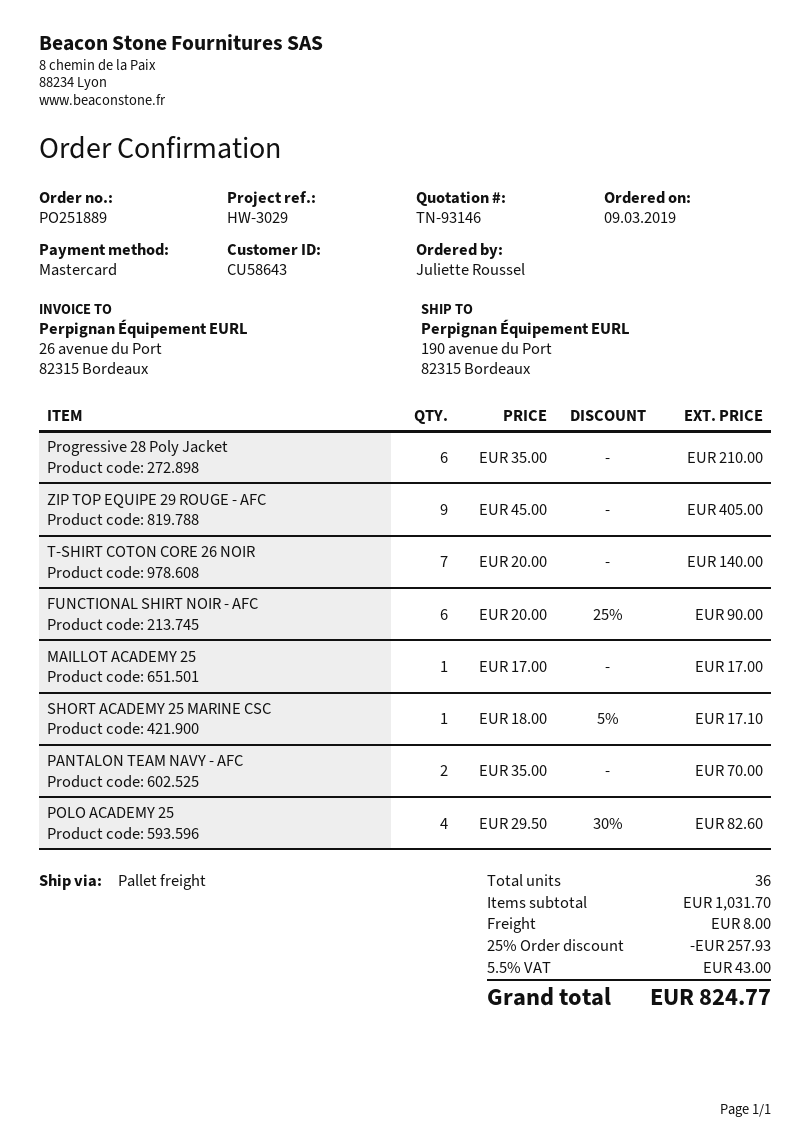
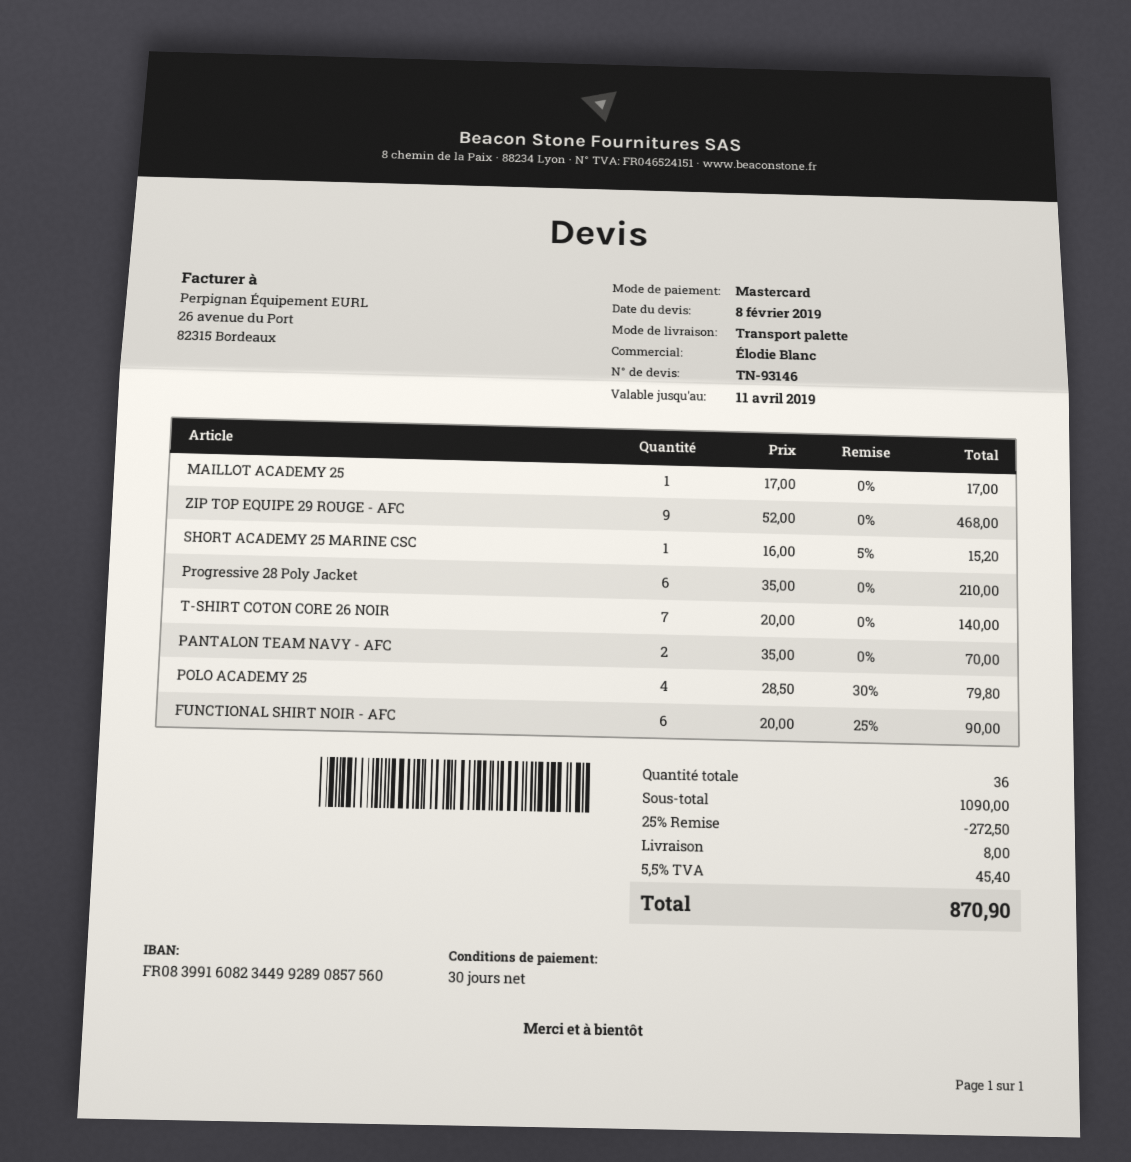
ZIP TOP EQUIPE 29 ROUGE - AFC: 9 x 45.00 = 405.00 -> 9 x 52.00 = 468.00
SHORT ACADEMY 25 MARINE CSC: 1 x 18.00 - 5% = 17.10 -> 1 x 16.00 - 5% = 15.20
POLO ACADEMY 25: 4 x 29.50 - 30% = 82.60 -> 4 x 28.50 - 30% = 79.80
subtotal: 1031.70 -> 1090.00
discount: 25% = 257.93 -> 25% = 272.50
tax: 5.5% = 43.00 -> 5.5% = 45.40
total: 824.77 -> 870.90

